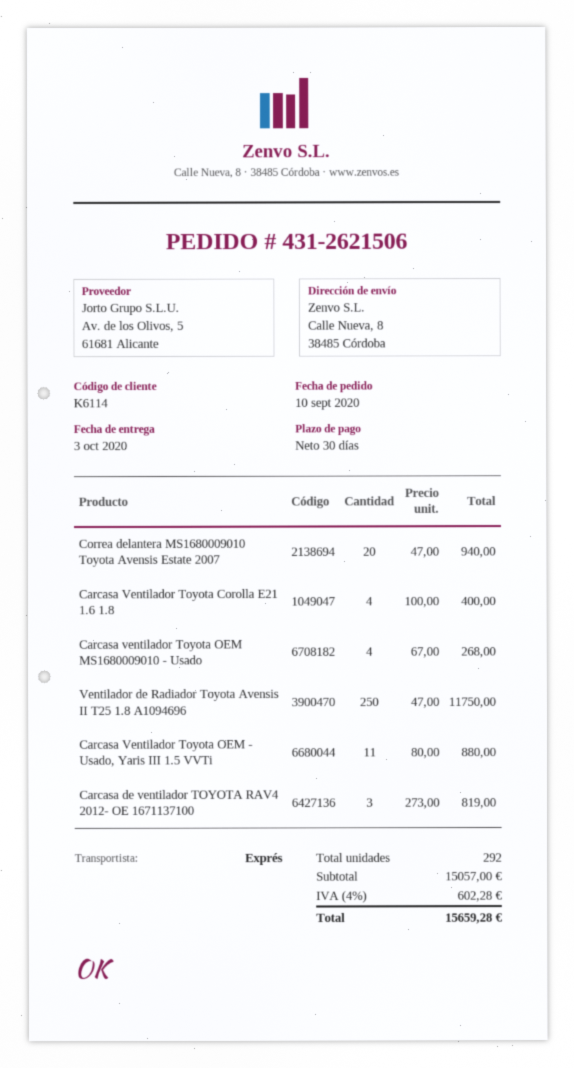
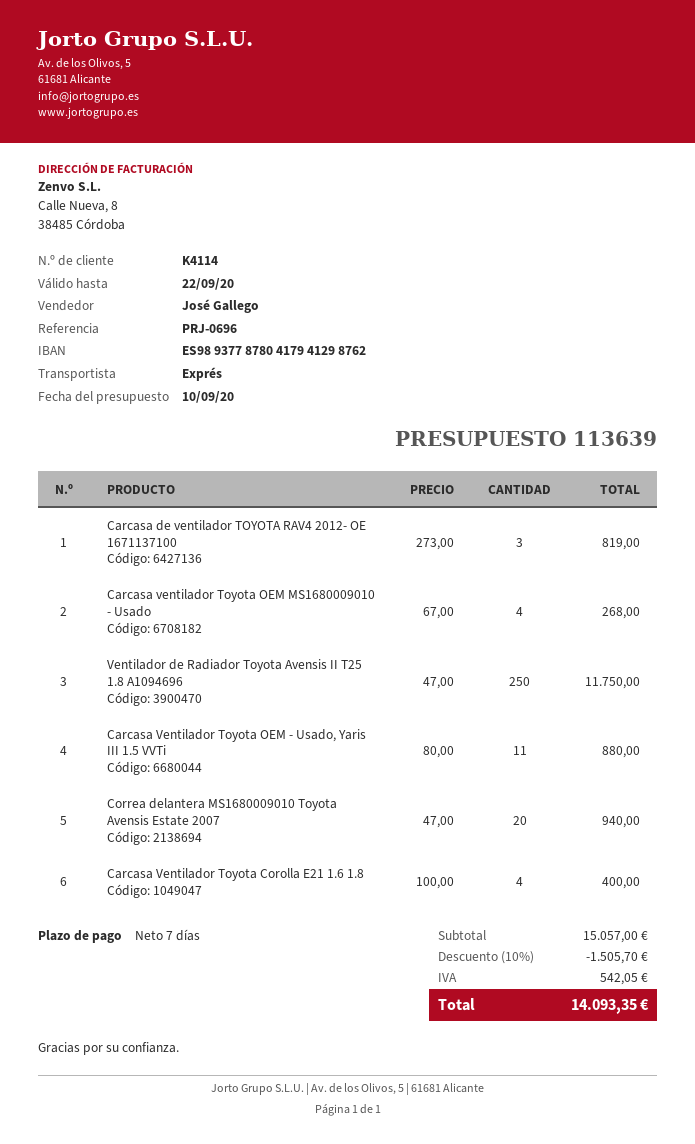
payment terms: 30 days -> 7 days
customer number: K6114 -> K4114
discount: none -> 10% = 1505.70
tax: 602.28 -> 542.05
total: 15659.28 -> 14093.35

